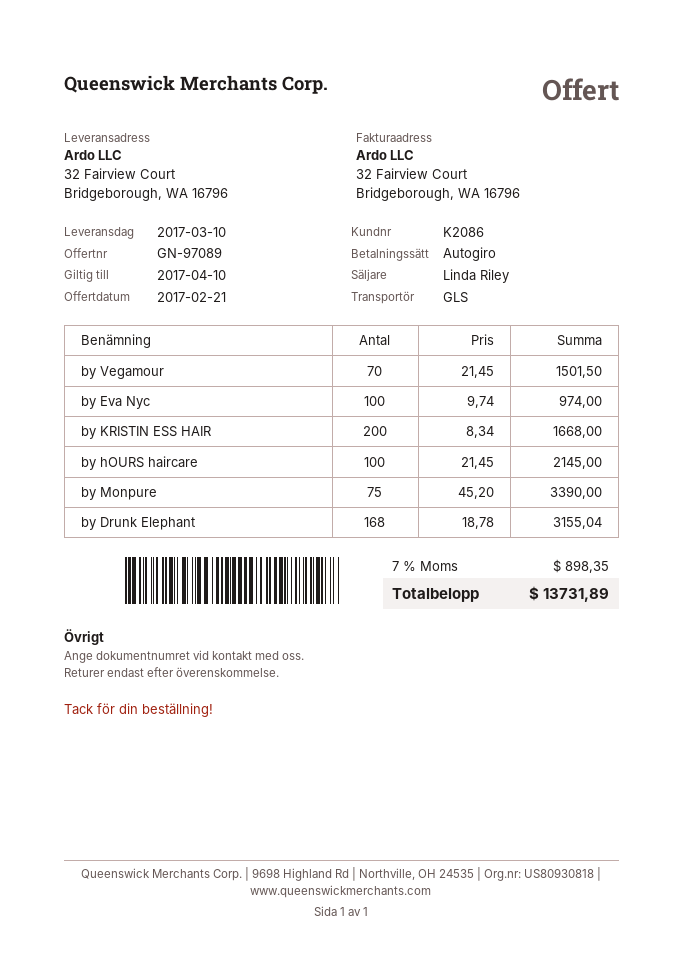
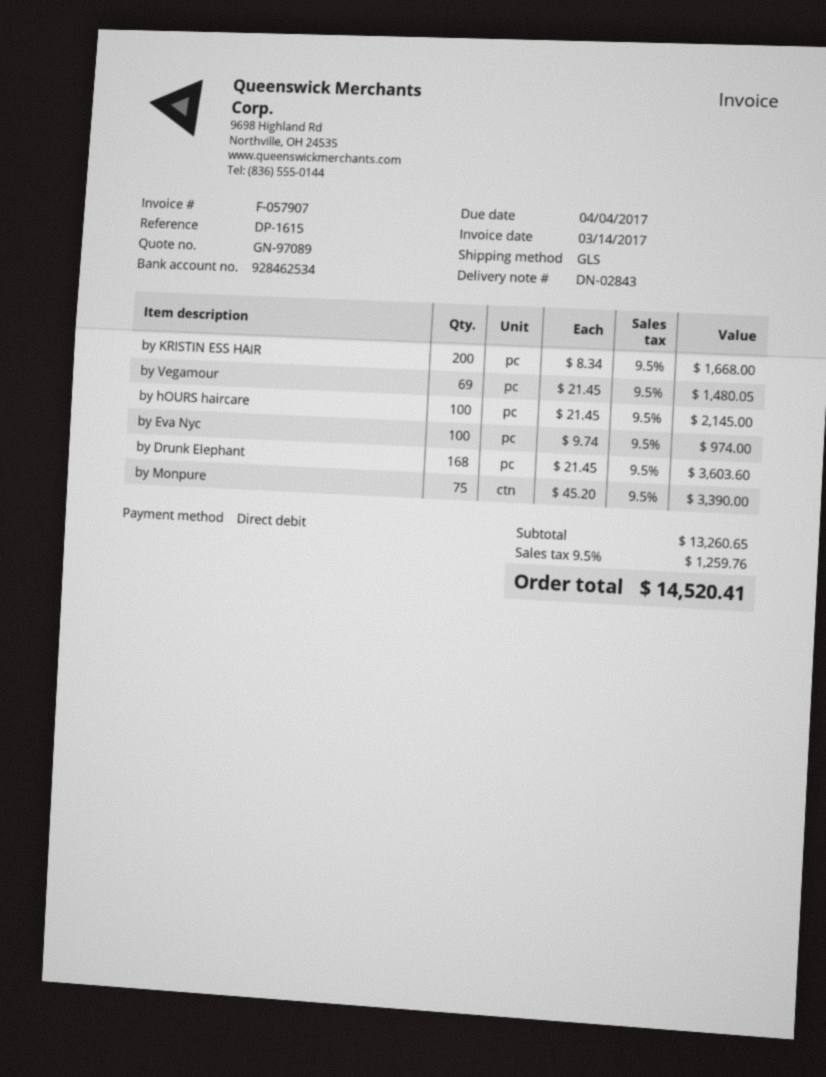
by Vegamour: 70 x 21.45 = 1501.50 -> 69 x 21.45 = 1480.05
by Drunk Elephant: 168 x 18.78 = 3155.04 -> 168 x 21.45 = 3603.60
tax: 7% = 898.35 -> 9.5% = 1259.76
total: 13731.89 -> 14520.41

